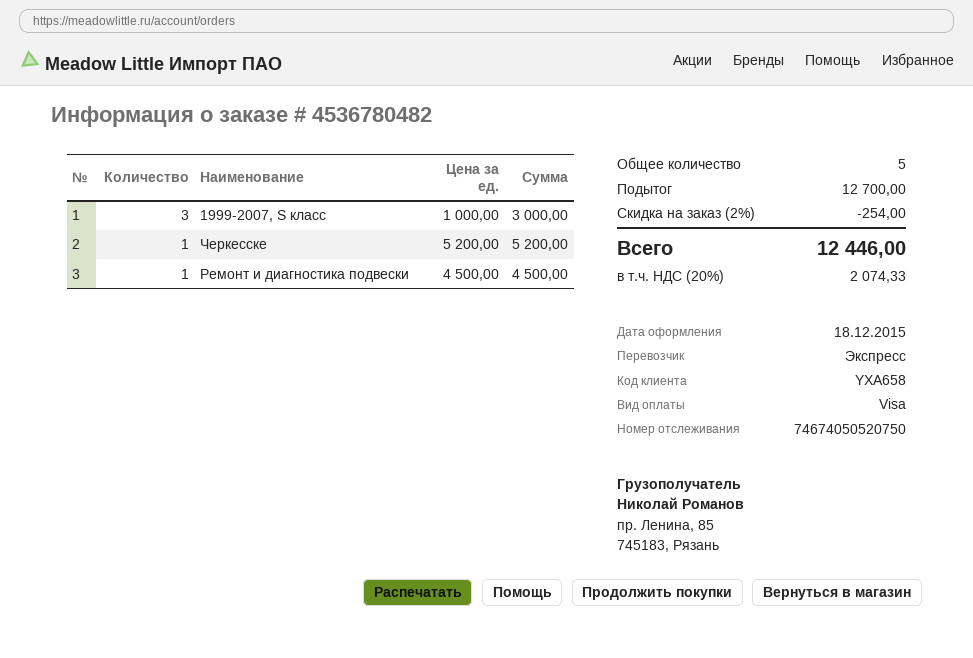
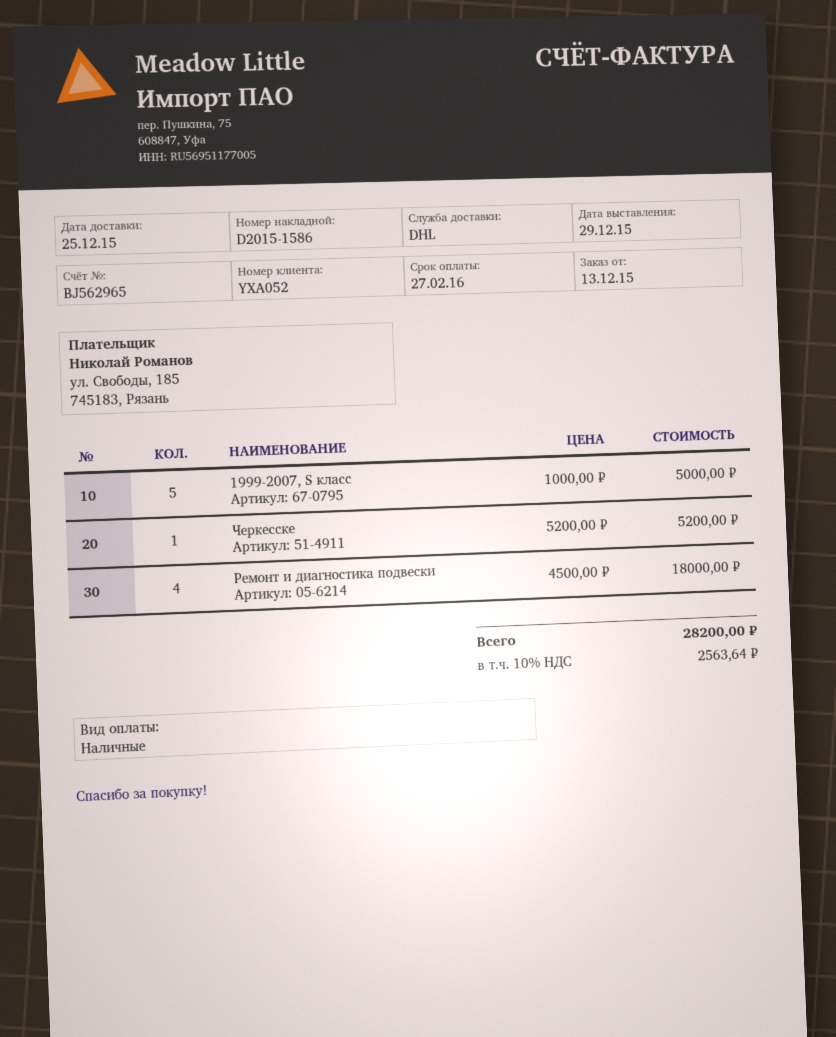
order date: 2015-12-18 -> 2015-12-13
customer number: YXA658 -> YXA052
payment method: Visa -> cash
shipping method: express -> DHL
1999-2007, S класс: 3 x 1000.00 = 3000.00 -> 5 x 1000.00 = 5000.00
Ремонт и диагностика подвески: 1 x 4500.00 = 4500.00 -> 4 x 4500.00 = 18000.00
discount: 2% = 254.00 -> none
tax: 20% = 2074.33 -> 10% = 2563.64
total: 12446.00 -> 28200.00

